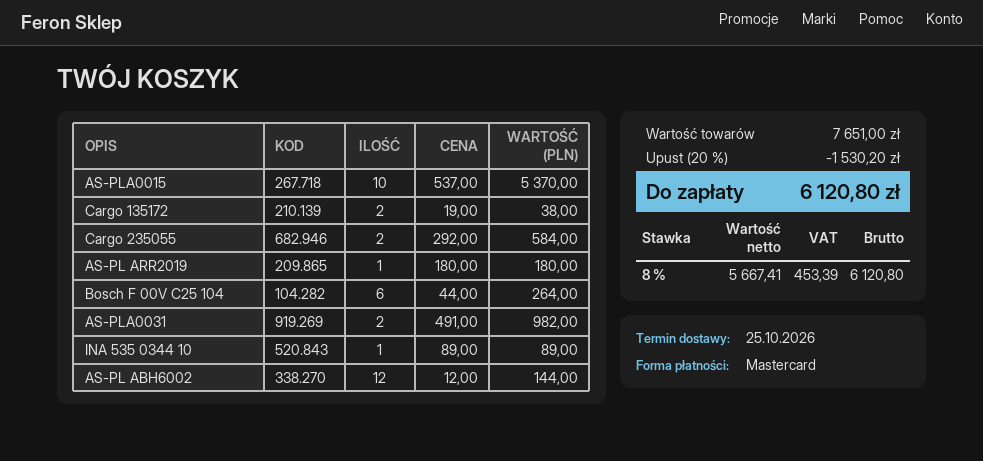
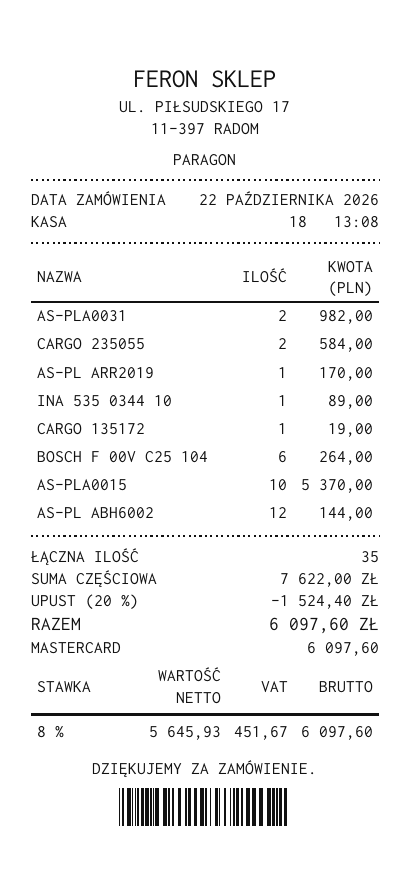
Cargo 135172: 2 for 38.00 -> 1 for 19.00
AS-PL ARR2019: 1 for 180.00 -> 1 for 170.00
subtotal: 7651.00 -> 7622.00
discount: 20% = 1530.20 -> 20% = 1524.40
net: 5667.41 -> 5645.93
tax: 8% = 453.39 -> 8% = 451.67
total: 6120.80 -> 6097.60

